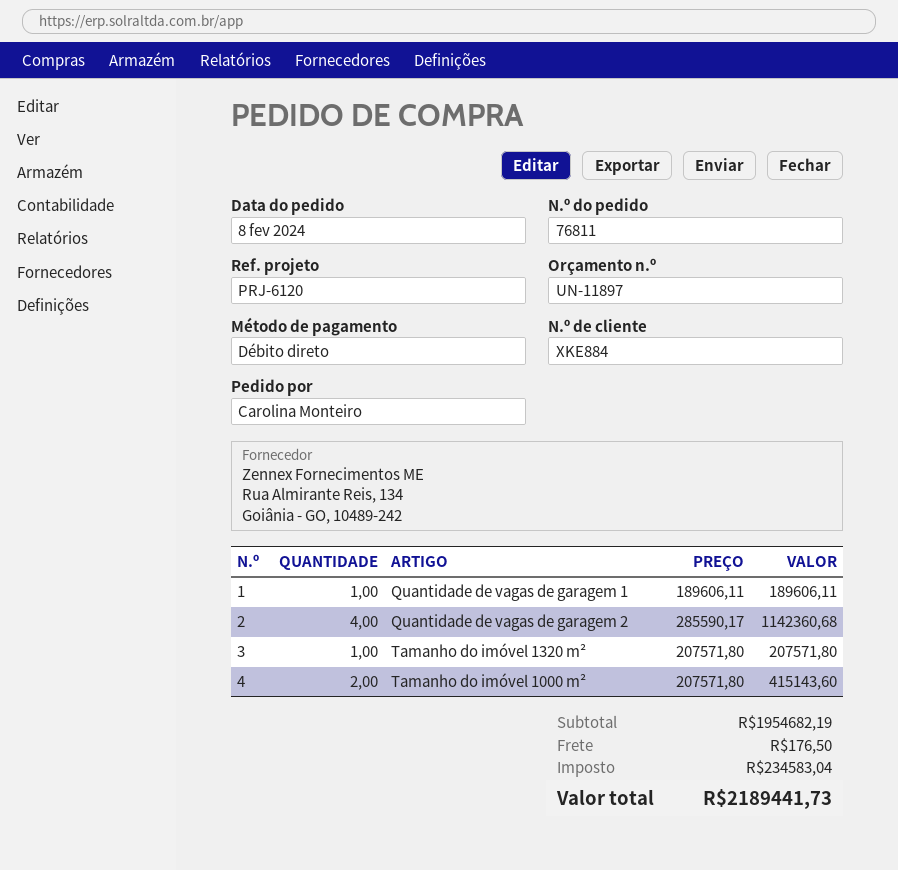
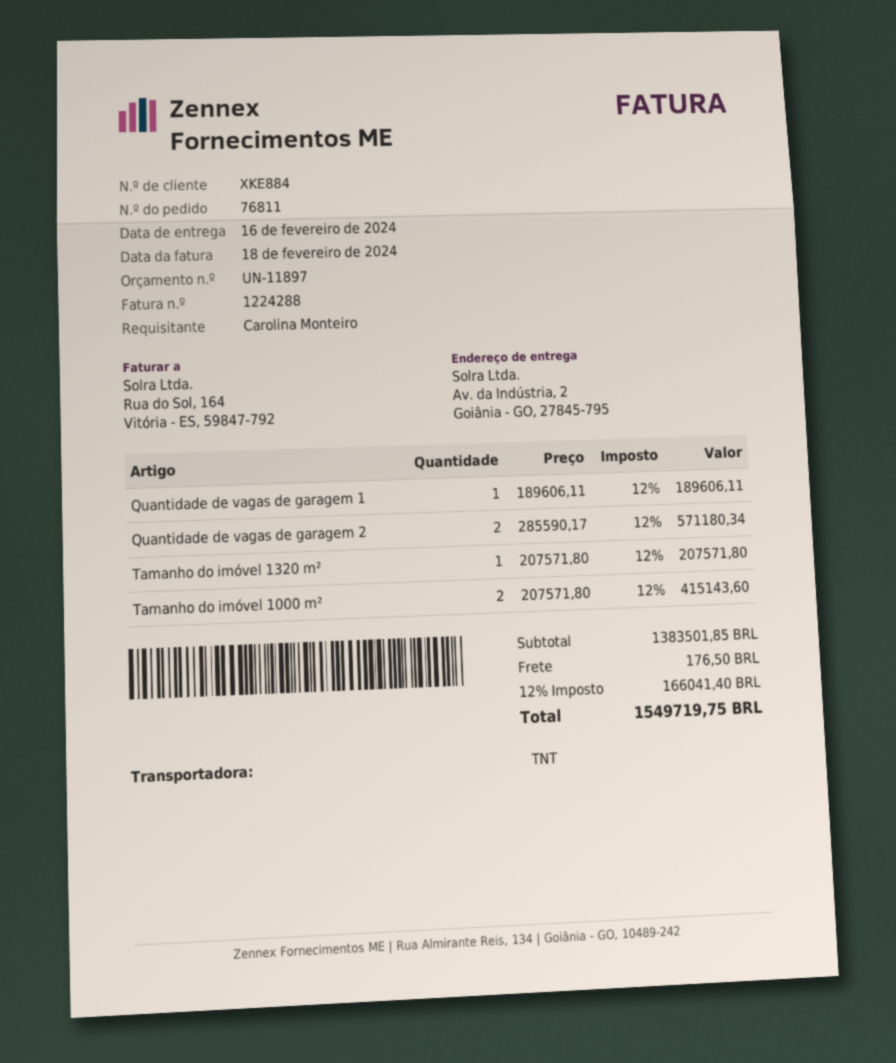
Quantidade de vagas de garagem 2: 4 x 285590.17 = 1142360.68 -> 2 x 285590.17 = 571180.34
subtotal: 1954682.19 -> 1383501.85
tax: 234583.04 -> 166041.40
total: 2189441.73 -> 1549719.75

